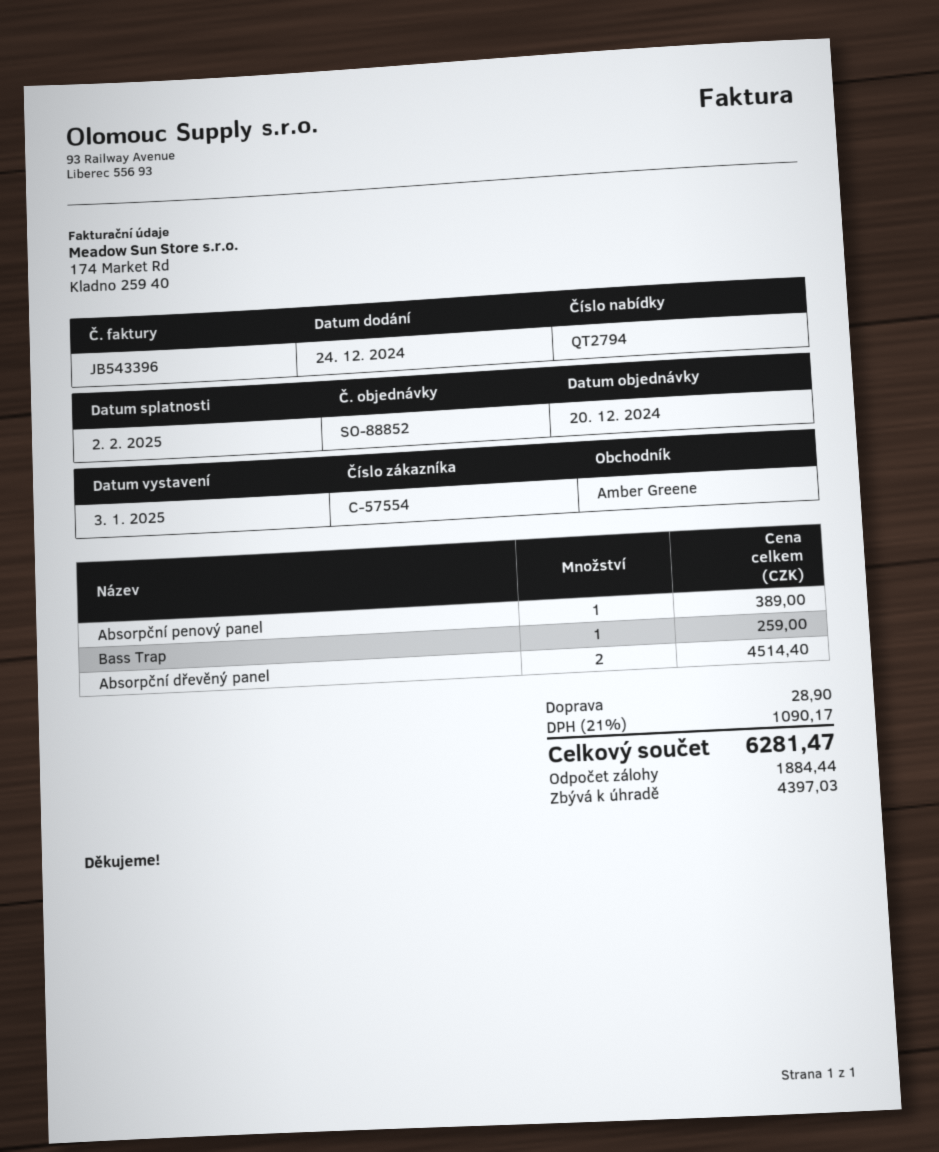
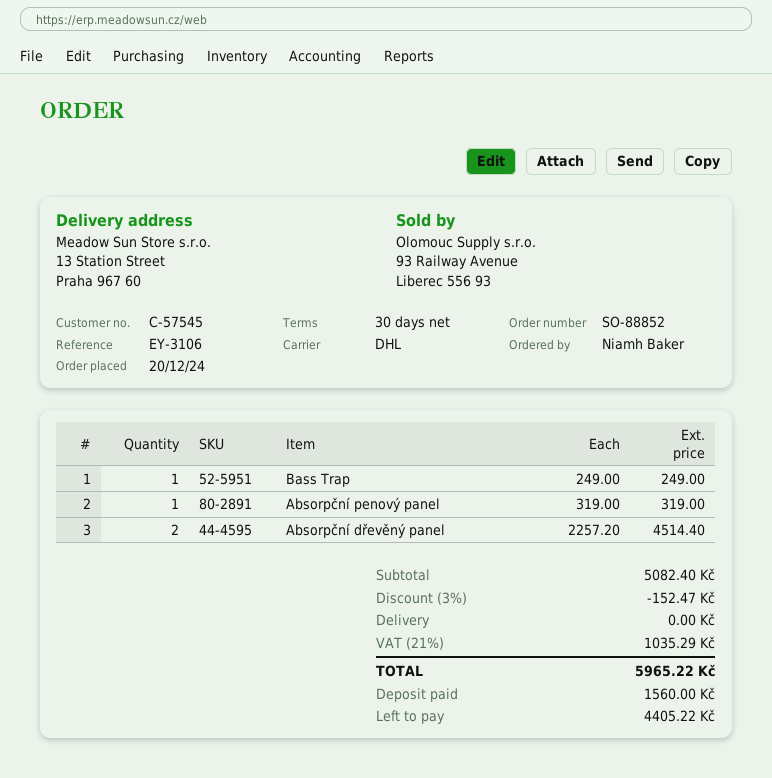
customer number: C-57554 -> C-57545
Absorpční penový panel: 1 for 389.00 -> 1 for 319.00
Bass Trap: 1 for 259.00 -> 1 for 249.00
discount: none -> 3% = 152.47
shipping: 28.90 -> 0.00
tax: 21% = 1090.17 -> 21% = 1035.29
total: 6281.47 -> 5965.22
deposit: 1884.44 -> 1560.00
balance: 4397.03 -> 4405.22

